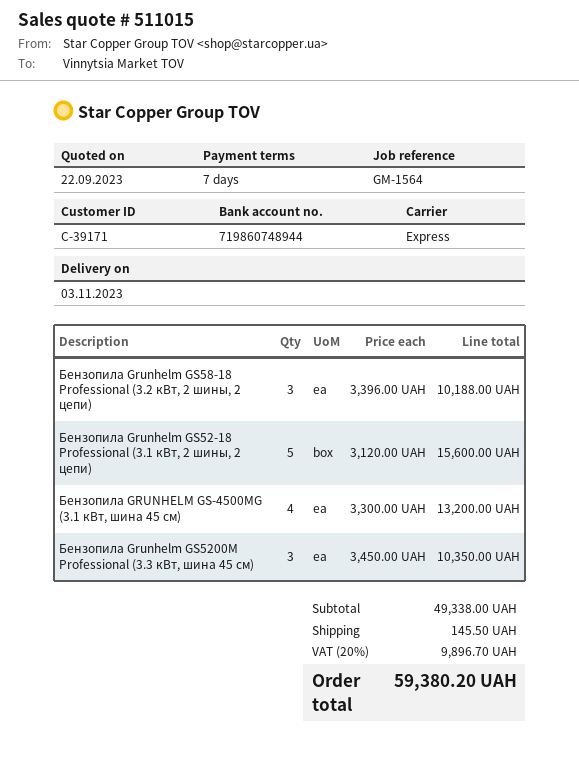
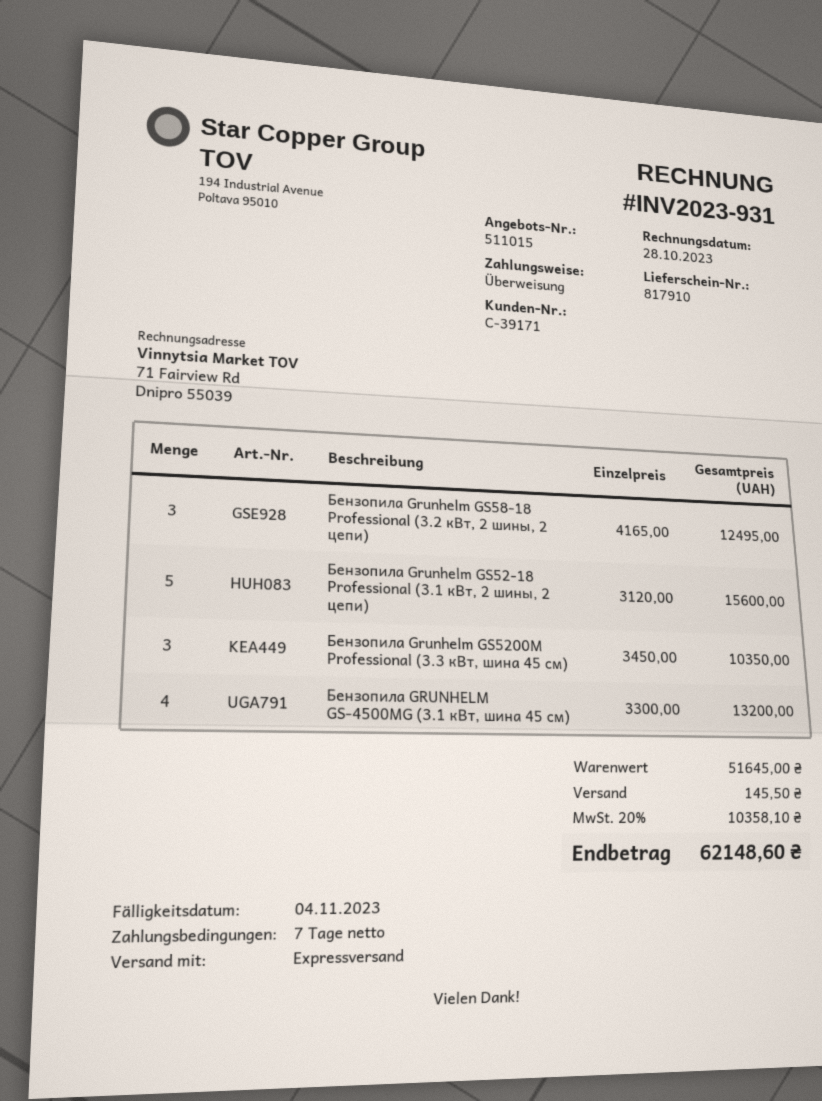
Бензопила Grunhelm GS58-18 Professional (3.2 кВт, 2 шины, 2 цепи): 3 x 3396.00 = 10188.00 -> 3 x 4165.00 = 12495.00
subtotal: 49338.00 -> 51645.00
tax: 20% = 9896.70 -> 20% = 10358.10
total: 59380.20 -> 62148.60

